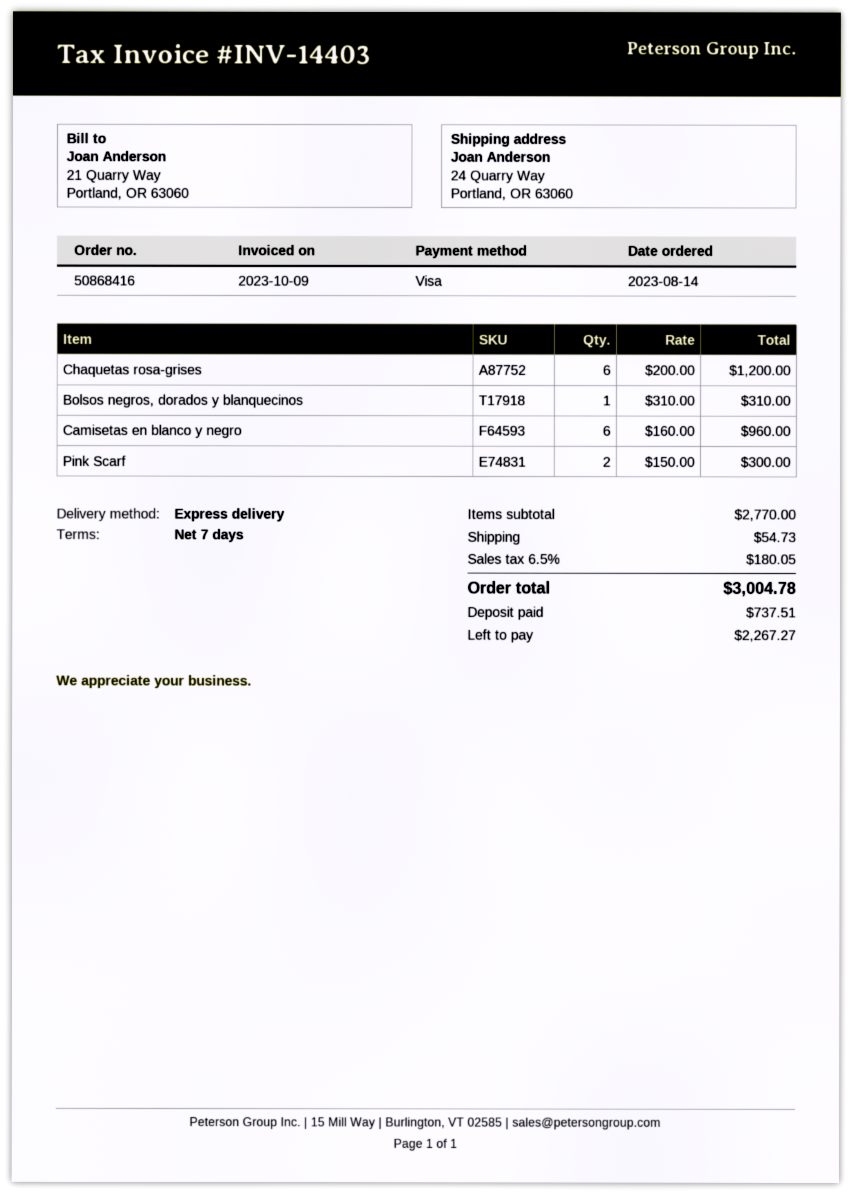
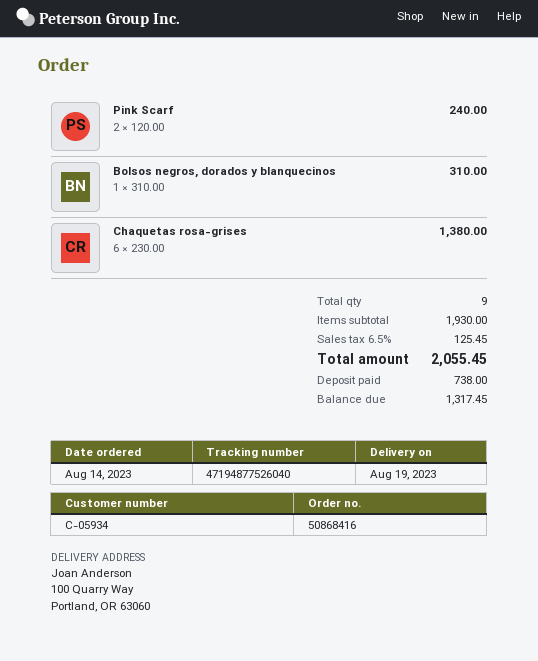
ship to: 24 Quarry Way, Portland, OR 63060 -> 100 Quarry Way, Portland, OR 63060
Chaquetas rosa-grises: 6 x 200.00 = 1200.00 -> 6 x 230.00 = 1380.00
Camisetas en blanco y negro: 6 x 160.00 = 960.00 -> none
Pink Scarf: 2 x 150.00 = 300.00 -> 2 x 120.00 = 240.00
subtotal: 2770.00 -> 1930.00
shipping: 54.73 -> none
tax: 6.5% = 180.05 -> 6.5% = 125.45
total: 3004.78 -> 2055.45
deposit: 737.51 -> 738.00
balance: 2267.27 -> 1317.45

